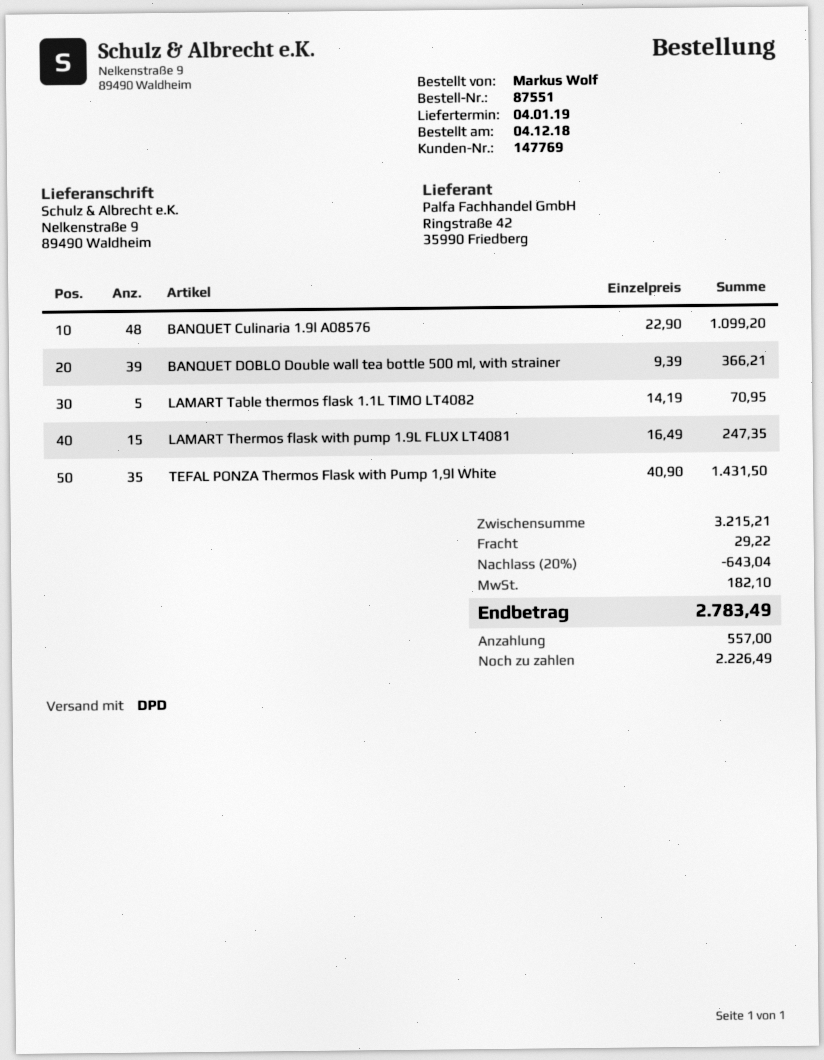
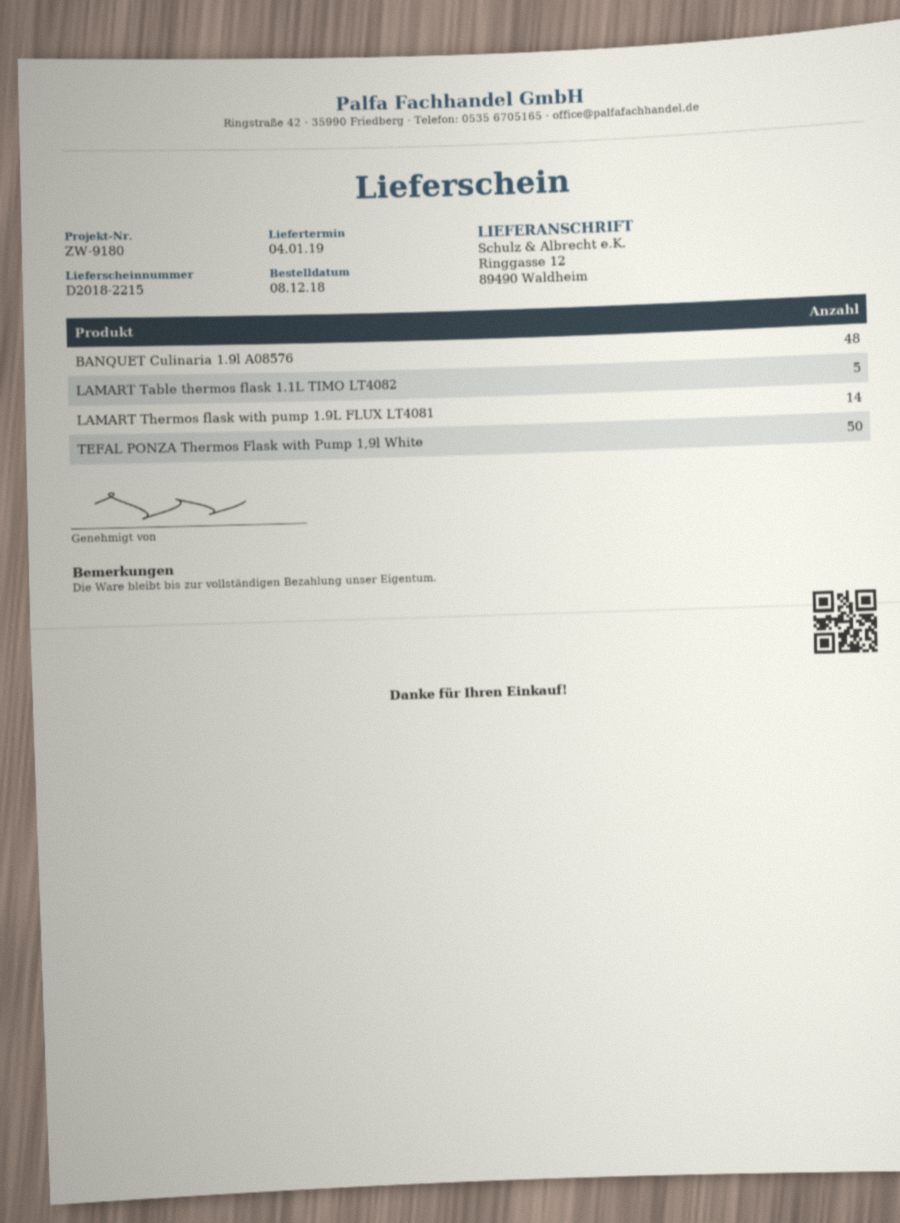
order date: 2018-12-04 -> 2018-12-08
ship to: Nelkenstraße 9, 89490 Waldheim -> Ringgasse 12, 89490 Waldheim
BANQUET DOBLO Double wall tea bottle 500 ml, with strainer: 39 -> none
LAMART Thermos flask with pump 1.9L FLUX LT4081: 15 -> 14
TEFAL PONZA Thermos Flask with Pump 1,9l White: 35 -> 50

